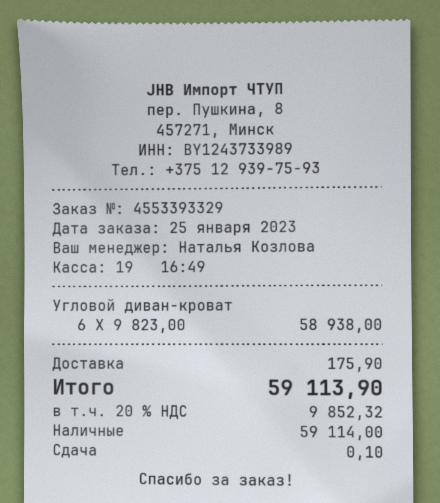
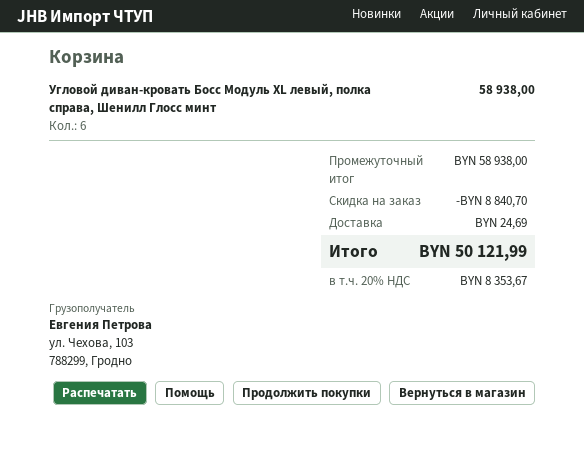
discount: none -> 8840.70
shipping: 175.90 -> 24.69
tax: 20% = 9852.32 -> 20% = 8353.67
total: 59113.90 -> 50121.99

